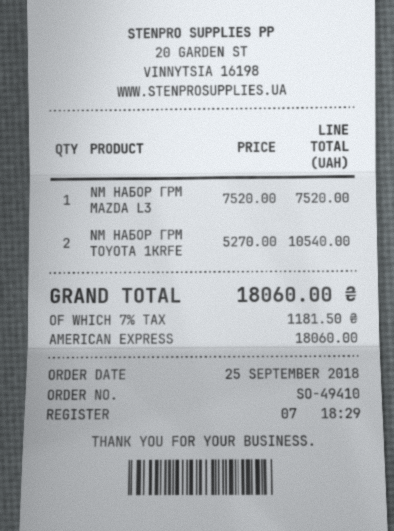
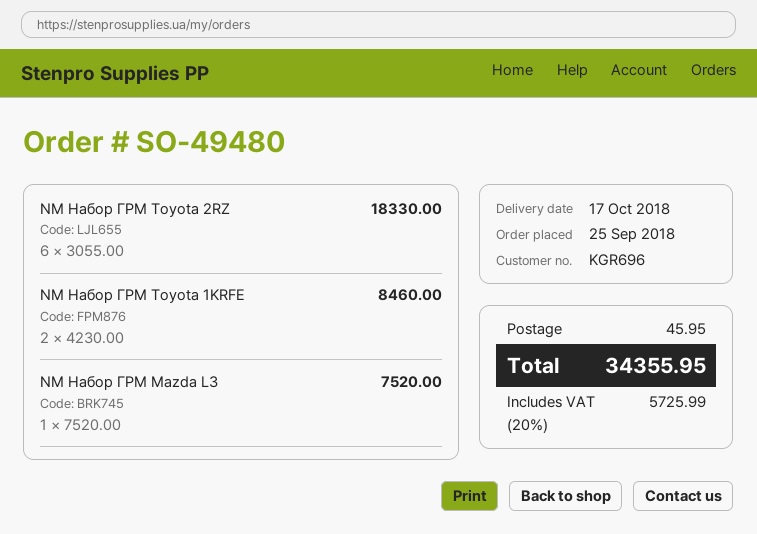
order number: SO-49410 -> SO-49480
NM НАБОР ГРМ TOYOTA 1KRFE: 2 x 5270.00 = 10540.00 -> 2 x 4230.00 = 8460.00
NM Набор ГРМ Toyota 2RZ: none -> 6 x 3055.00 = 18330.00
shipping: none -> 45.95
tax: 7% = 1181.50 -> 20% = 5725.99
total: 18060.00 -> 34355.95

